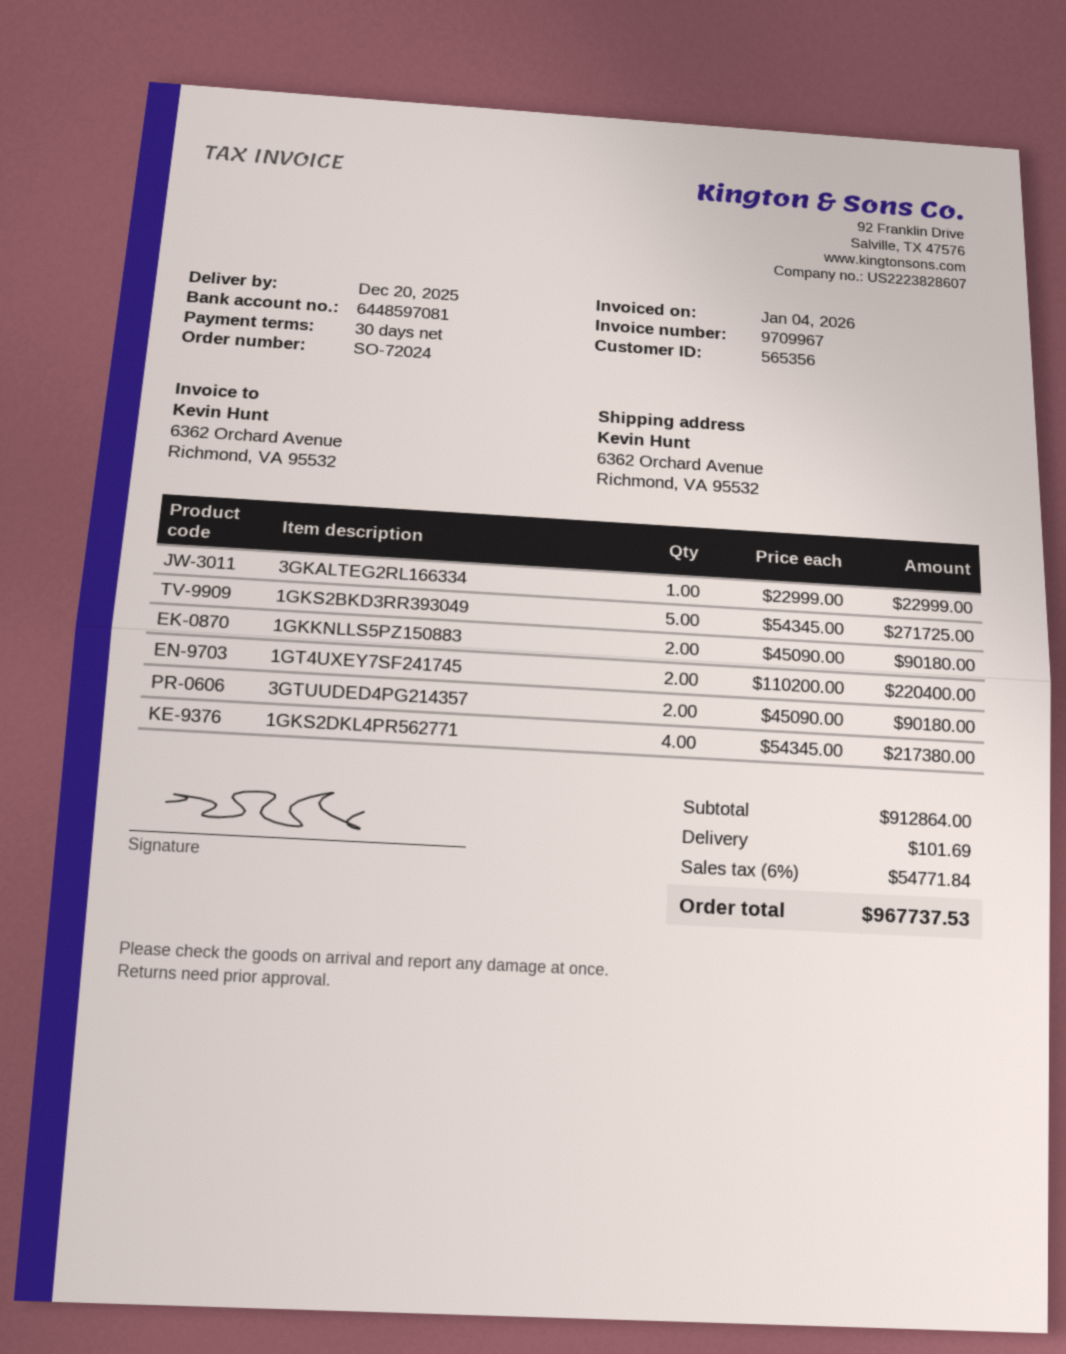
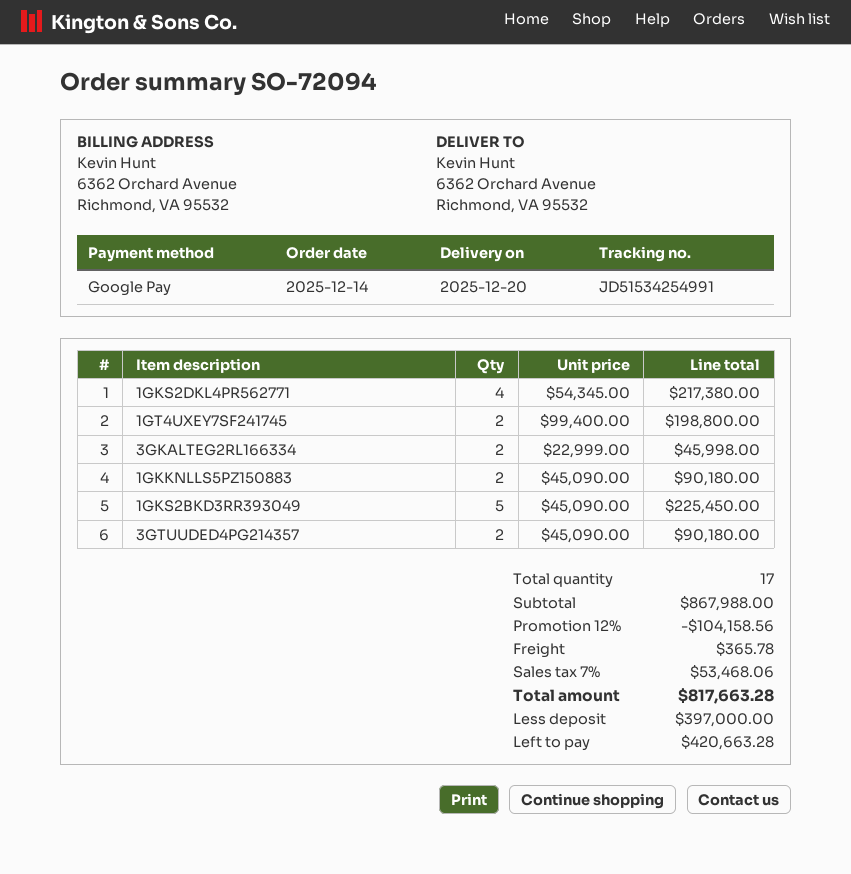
order number: SO-72024 -> SO-72094
3GKALTEG2RL166334: 1 x 22999.00 = 22999.00 -> 2 x 22999.00 = 45998.00
1GKS2BKD3RR393049: 5 x 54345.00 = 271725.00 -> 5 x 45090.00 = 225450.00
1GT4UXEY7SF241745: 2 x 110200.00 = 220400.00 -> 2 x 99400.00 = 198800.00
subtotal: 912864.00 -> 867988.00
discount: none -> 12% = 104158.56
shipping: 101.69 -> 365.78
tax: 6% = 54771.84 -> 7% = 53468.06
total: 967737.53 -> 817663.28

